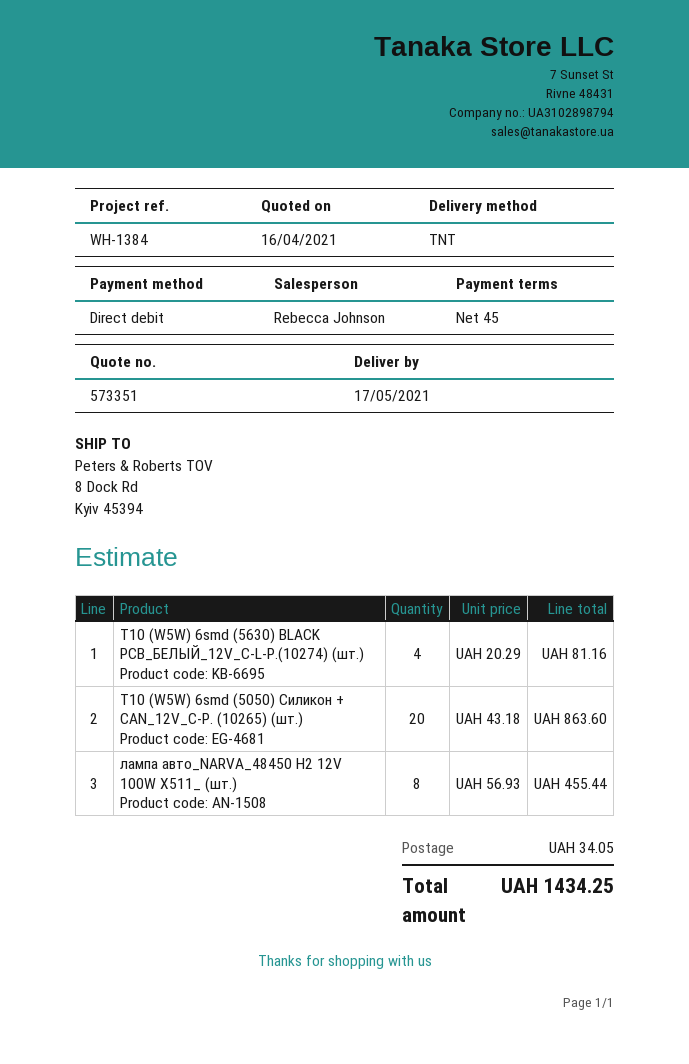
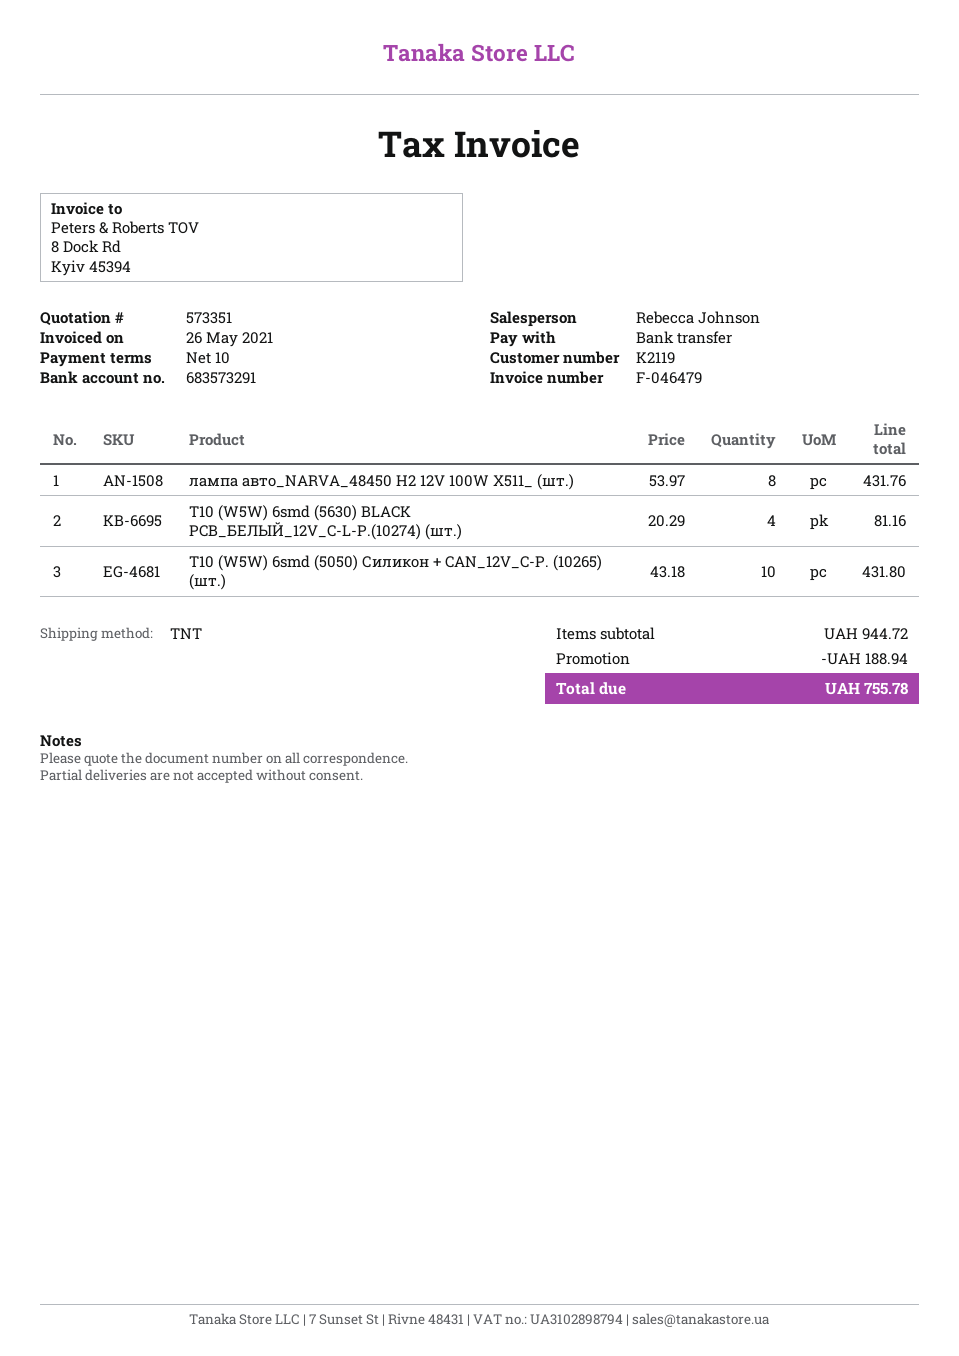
payment terms: 45 days -> 10 days
payment method: direct debit -> bank transfer
T10 (W5W) 6smd (5050) Силикон + CAN_12V_C-Р. (10265) (шт.): 20 x 43.18 = 863.60 -> 10 x 43.18 = 431.80
лампа авто_NARVA_48450 H2 12V 100W X511_ (шт.): 8 x 56.93 = 455.44 -> 8 x 53.97 = 431.76
discount: none -> 188.94
shipping: 34.05 -> none
total: 1434.25 -> 755.78

